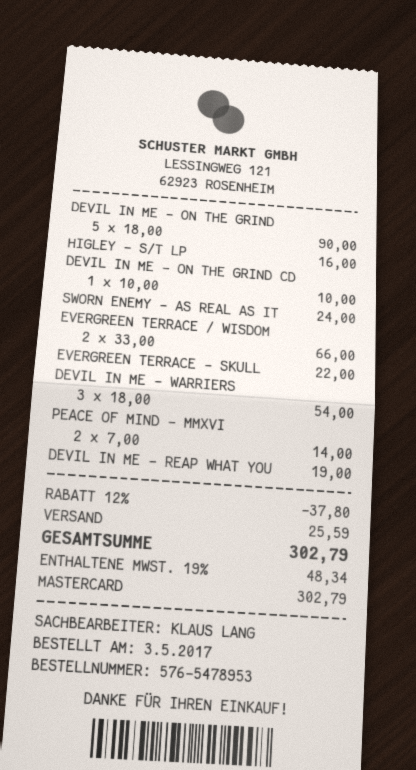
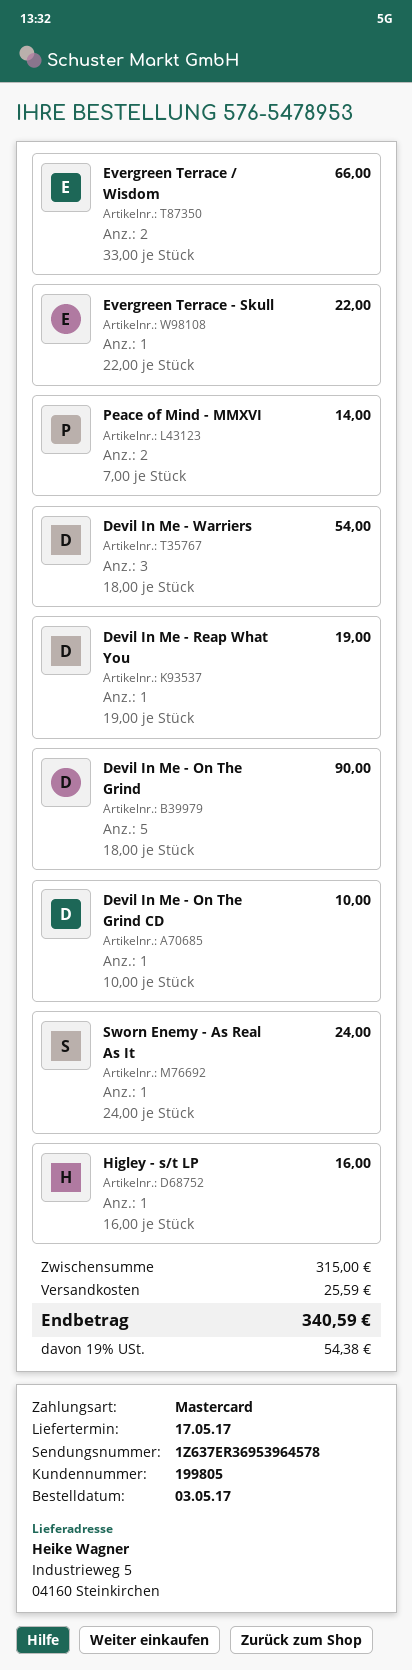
discount: 12% = 37.80 -> none
tax: 19% = 48.34 -> 19% = 54.38
total: 302.79 -> 340.59

